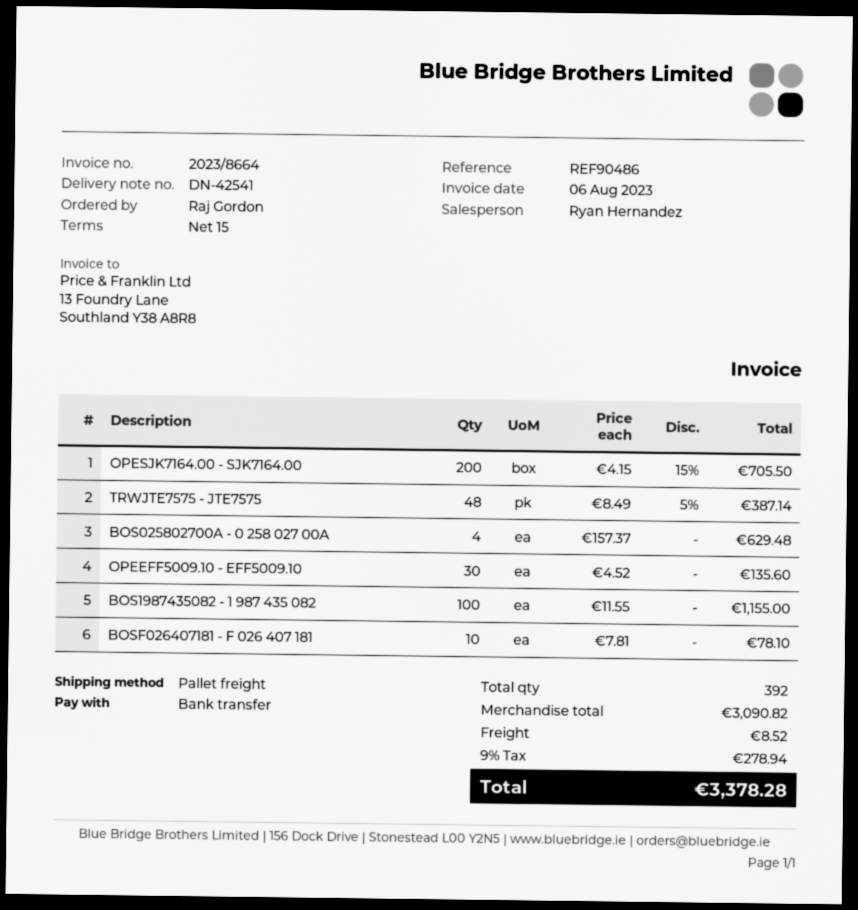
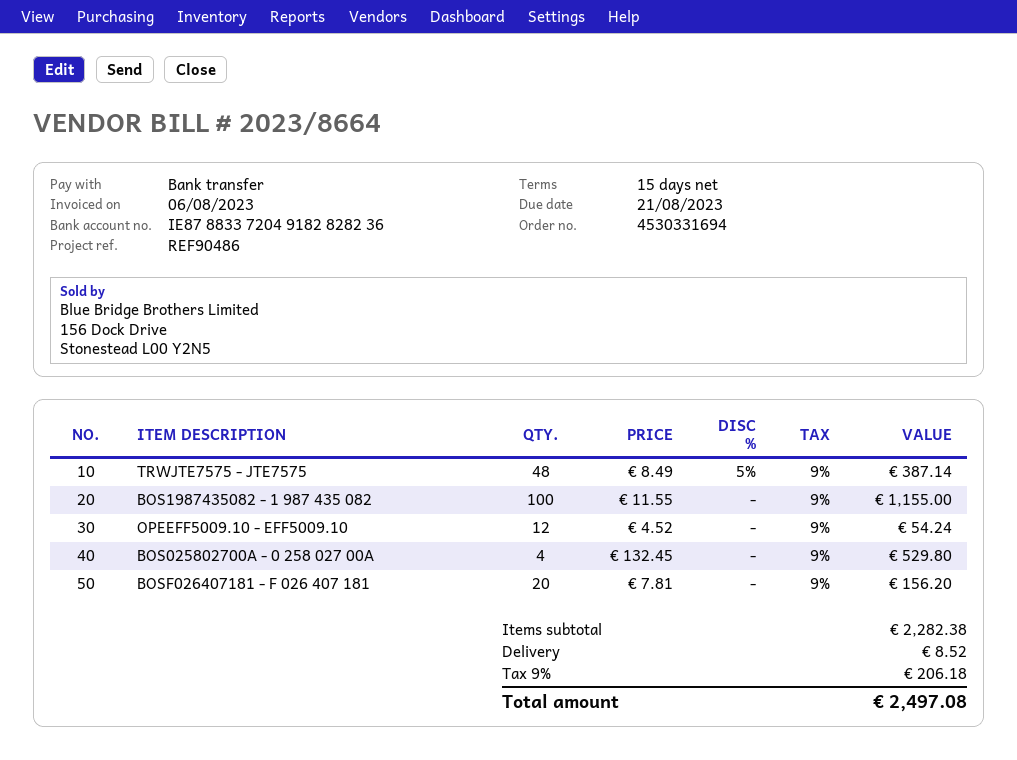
OPESJK7164.00 - SJK7164.00: 200 x 4.15 - 15% = 705.50 -> none
BOS025802700A - 0 258 027 00A: 4 x 157.37 = 629.48 -> 4 x 132.45 = 529.80
OPEEFF5009.10 - EFF5009.10: 30 x 4.52 = 135.60 -> 12 x 4.52 = 54.24
BOSF026407181 - F 026 407 181: 10 x 7.81 = 78.10 -> 20 x 7.81 = 156.20
subtotal: 3090.82 -> 2282.38
tax: 9% = 278.94 -> 9% = 206.18
total: 3378.28 -> 2497.08

